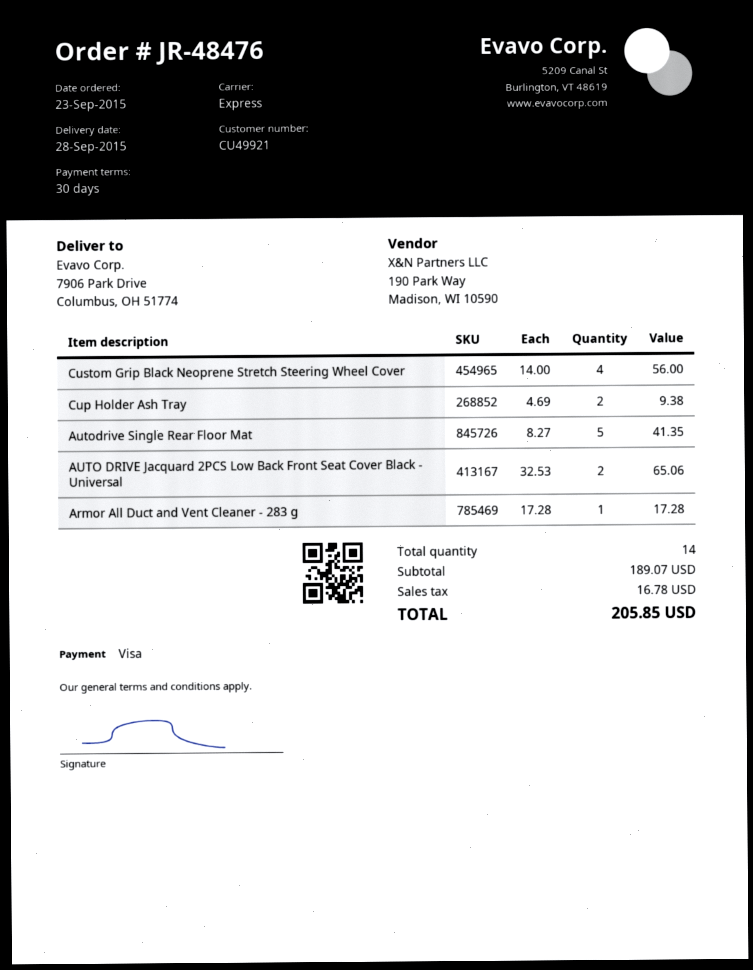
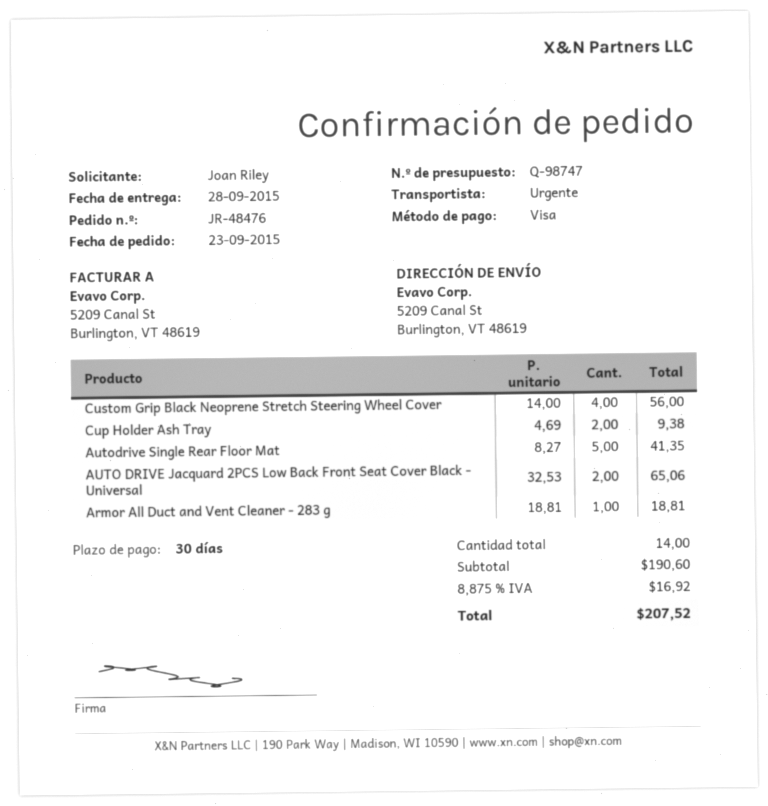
ship to: 7906 Park Drive, Columbus, OH 51774 -> 5209 Canal St, Burlington, VT 48619
Armor All Duct and Vent Cleaner - 283 g: 1 x 17.28 = 17.28 -> 1 x 18.81 = 18.81
subtotal: 189.07 -> 190.60
tax: 16.78 -> 16.92
total: 205.85 -> 207.52

